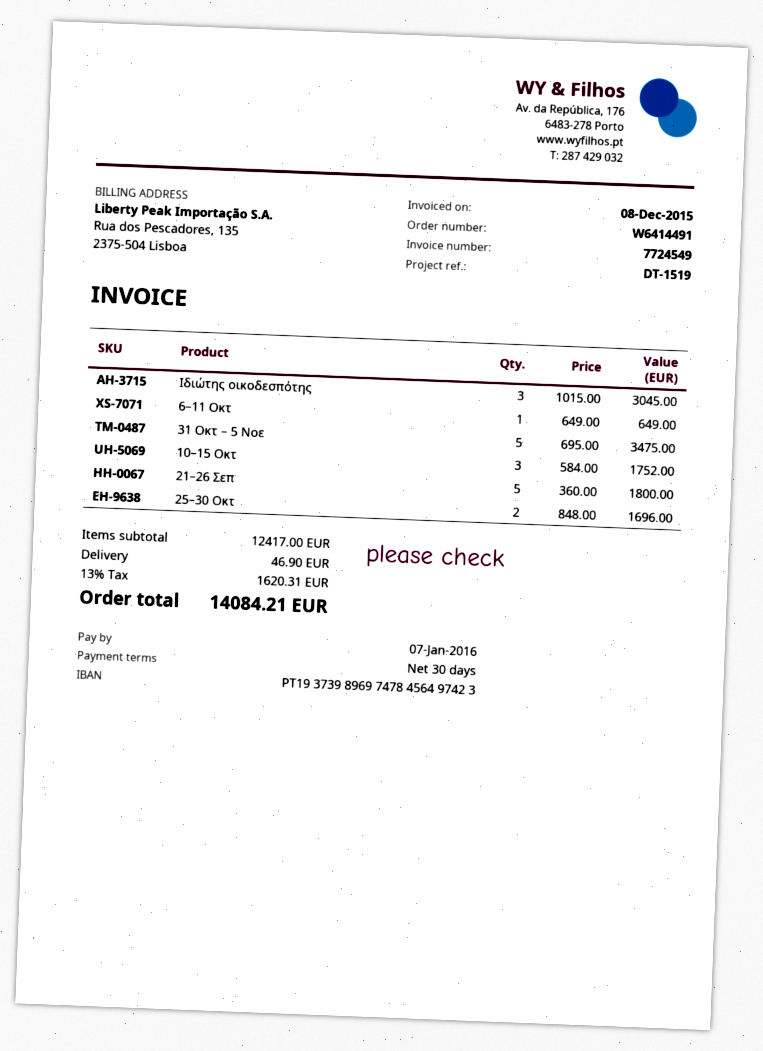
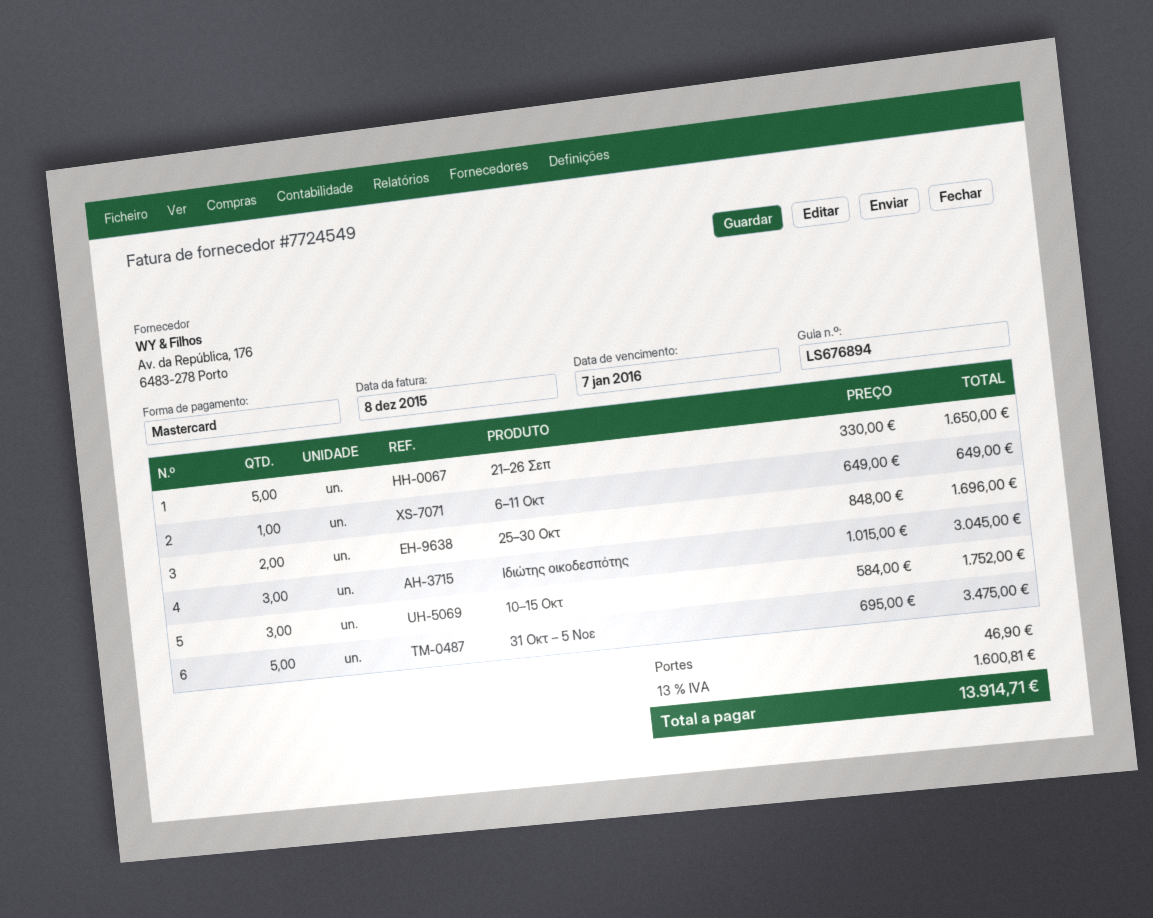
21–26 Σεπ: 5 x 360.00 = 1800.00 -> 5 x 330.00 = 1650.00
tax: 13% = 1620.31 -> 13% = 1600.81
total: 14084.21 -> 13914.71

